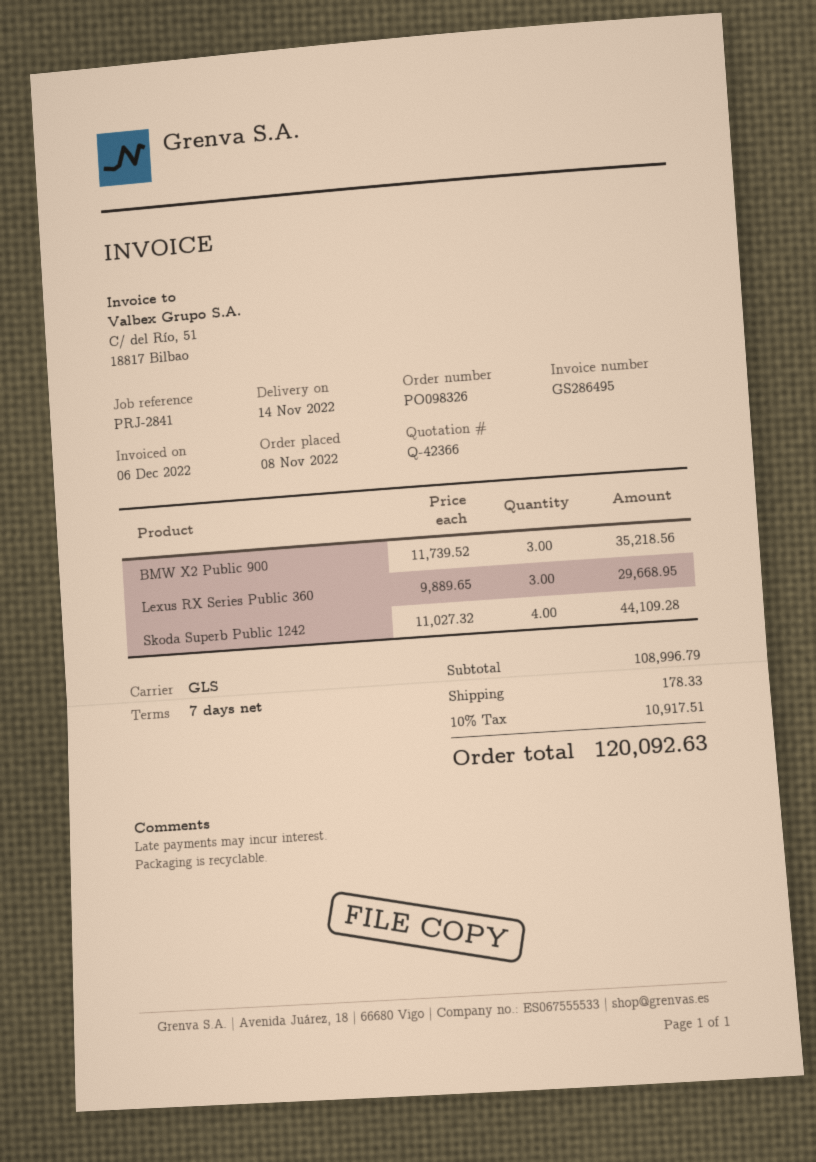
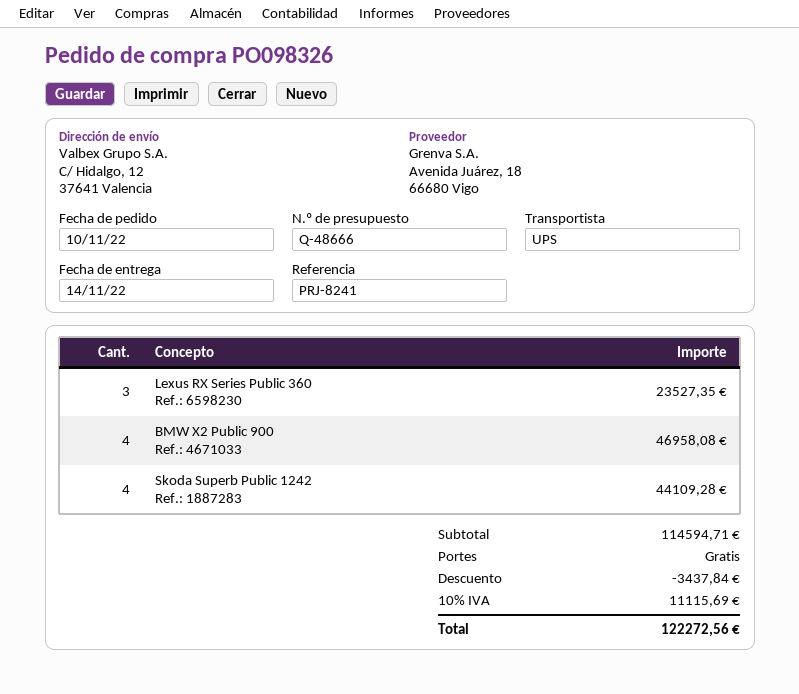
quote number: Q-42366 -> Q-48666
order date: 2022-11-08 -> 2022-11-10
reference: PRJ-2841 -> PRJ-8241
shipping method: GLS -> UPS
BMW X2 Public 900: 3 for 35218.56 -> 4 for 46958.08
Lexus RX Series Public 360: 3 for 29668.95 -> 3 for 23527.35
subtotal: 108996.79 -> 114594.71
discount: none -> 3437.84
shipping: 178.33 -> 0.00
tax: 10% = 10917.51 -> 10% = 11115.69
total: 120092.63 -> 122272.56

